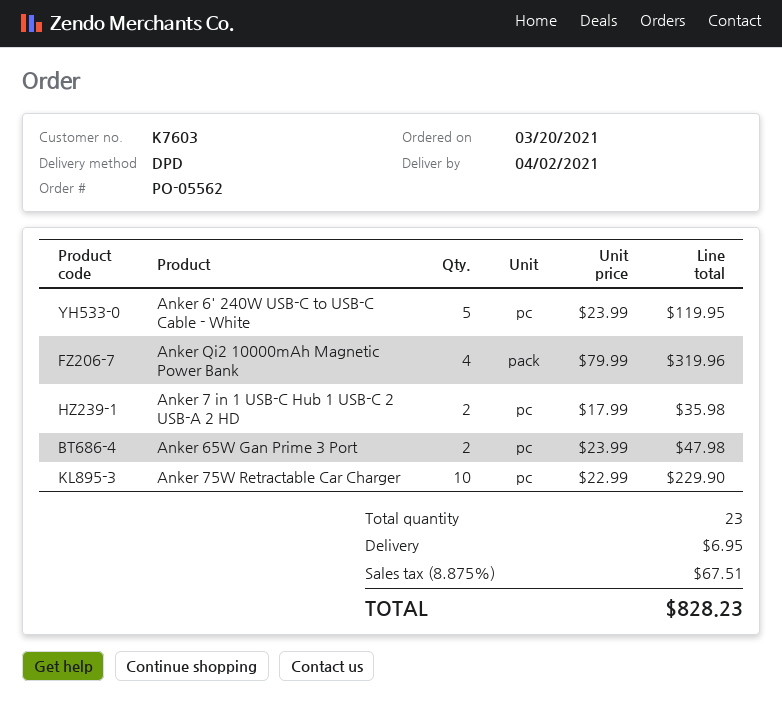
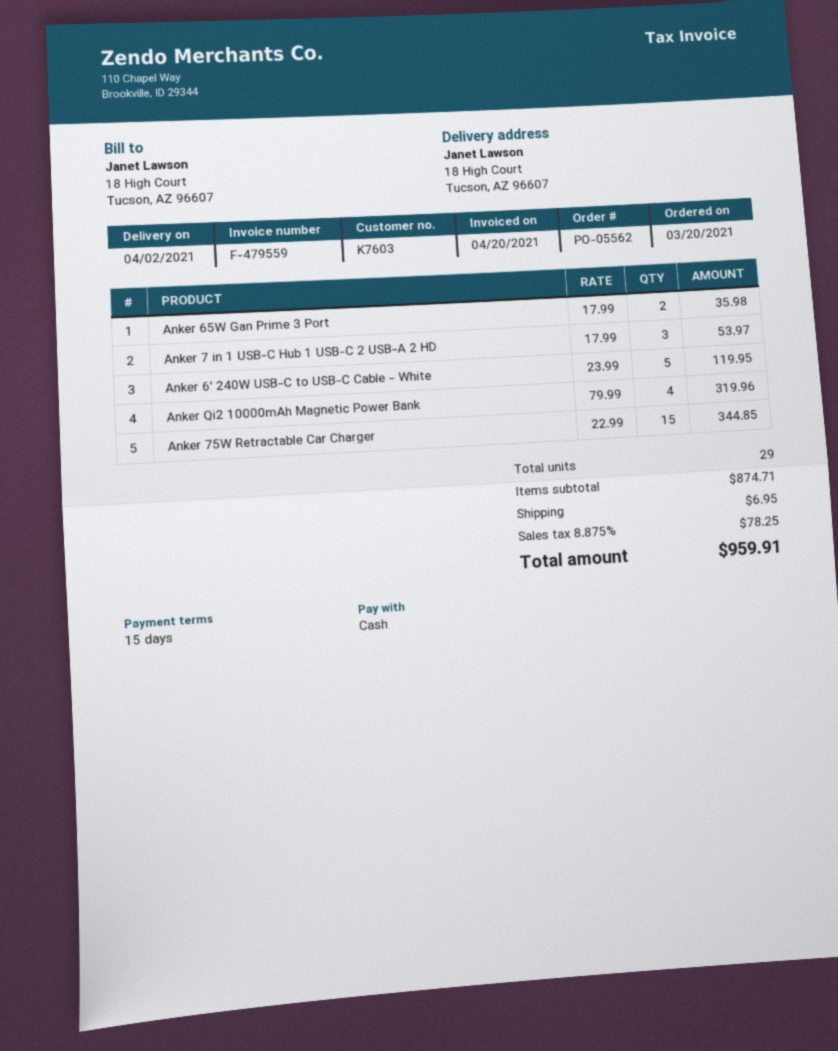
Anker 7 in 1 USB-C Hub 1 USB-C 2 USB-A 2 HD: 2 x 17.99 = 35.98 -> 3 x 17.99 = 53.97
Anker 65W Gan Prime 3 Port: 2 x 23.99 = 47.98 -> 2 x 17.99 = 35.98
Anker 75W Retractable Car Charger: 10 x 22.99 = 229.90 -> 15 x 22.99 = 344.85
total quantity: 23 -> 29
tax: 8.875% = 67.51 -> 8.875% = 78.25
total: 828.23 -> 959.91

